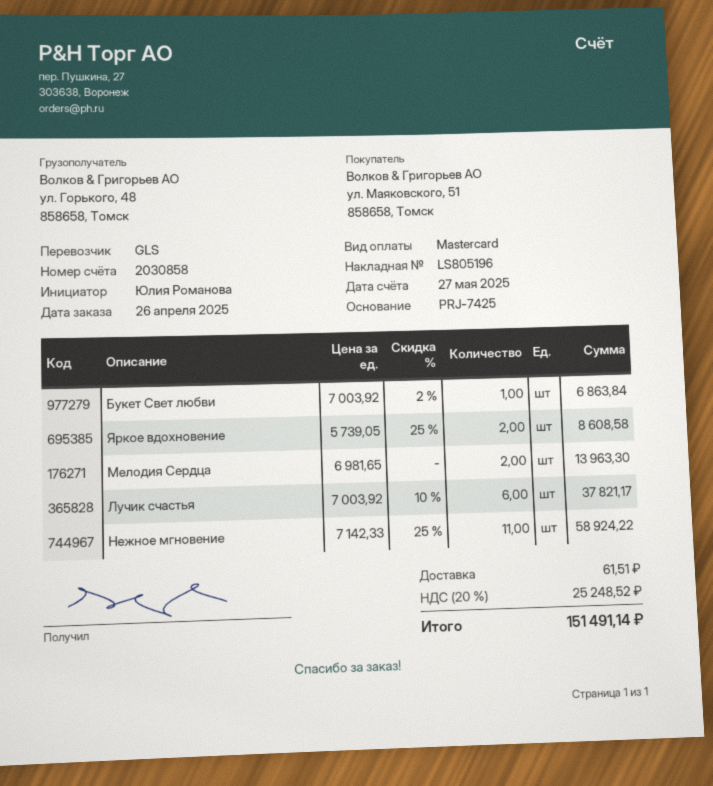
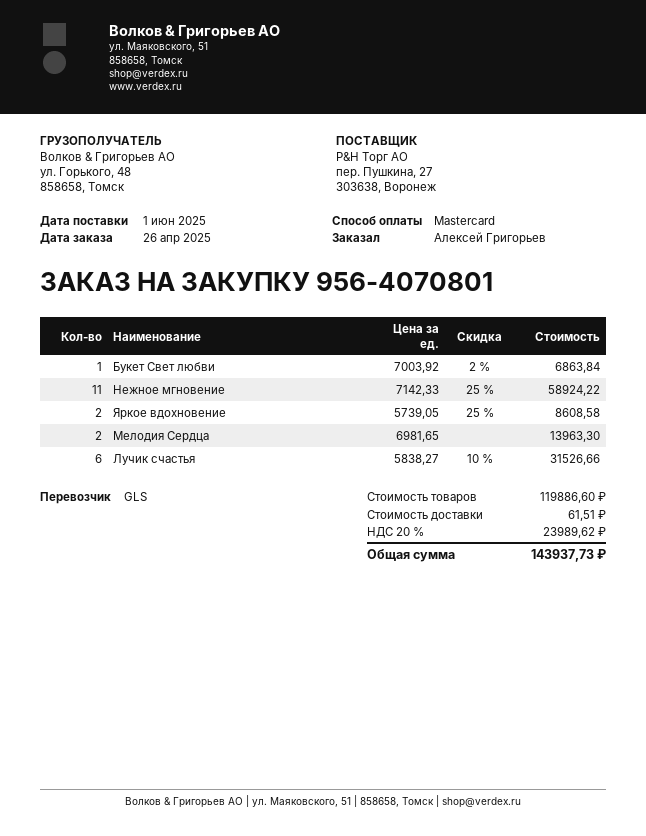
ordered by: Юлия Романова -> Алексей Григорьев
Лучик счастья: 6 x 7003.92 - 10% = 37821.17 -> 6 x 5838.27 - 10% = 31526.66
tax: 20% = 25248.52 -> 20% = 23989.62
total: 151491.14 -> 143937.73

